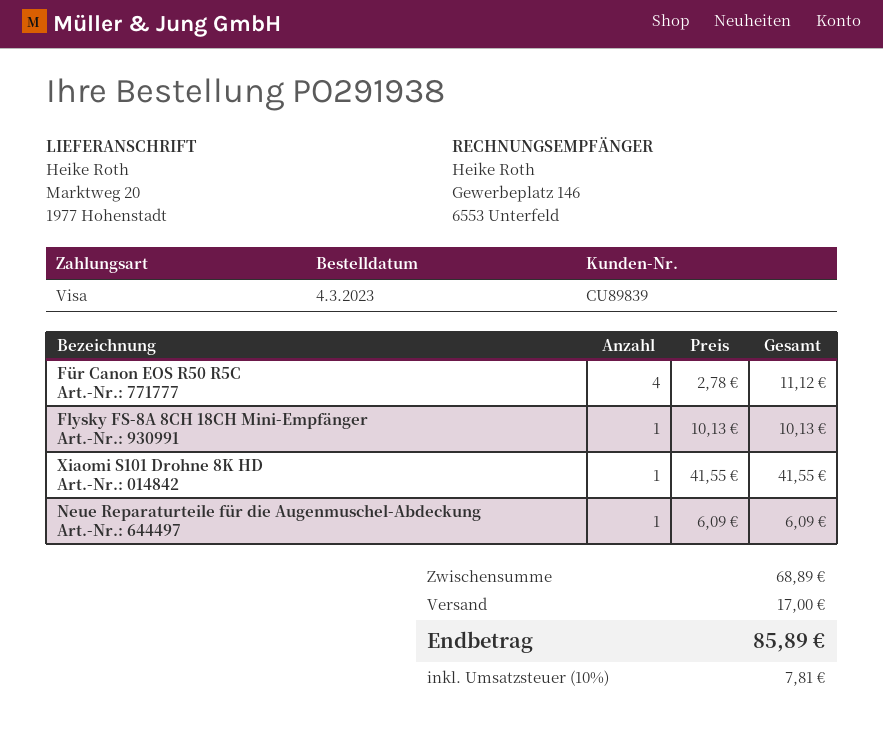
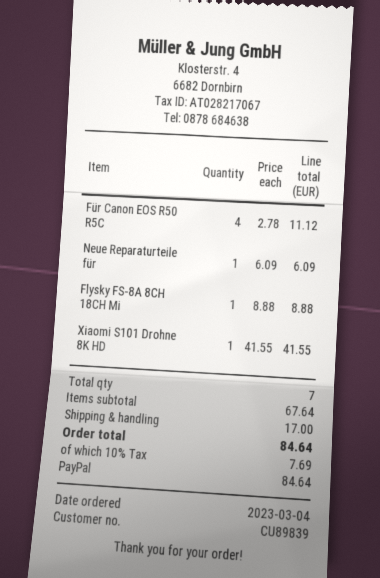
payment method: Visa -> PayPal
Flysky FS-8A 8CH 18CH Mini-Empfänger: 1 x 10.13 = 10.13 -> 1 x 8.88 = 8.88
subtotal: 68.89 -> 67.64
tax: 10% = 7.81 -> 10% = 7.69
total: 85.89 -> 84.64

